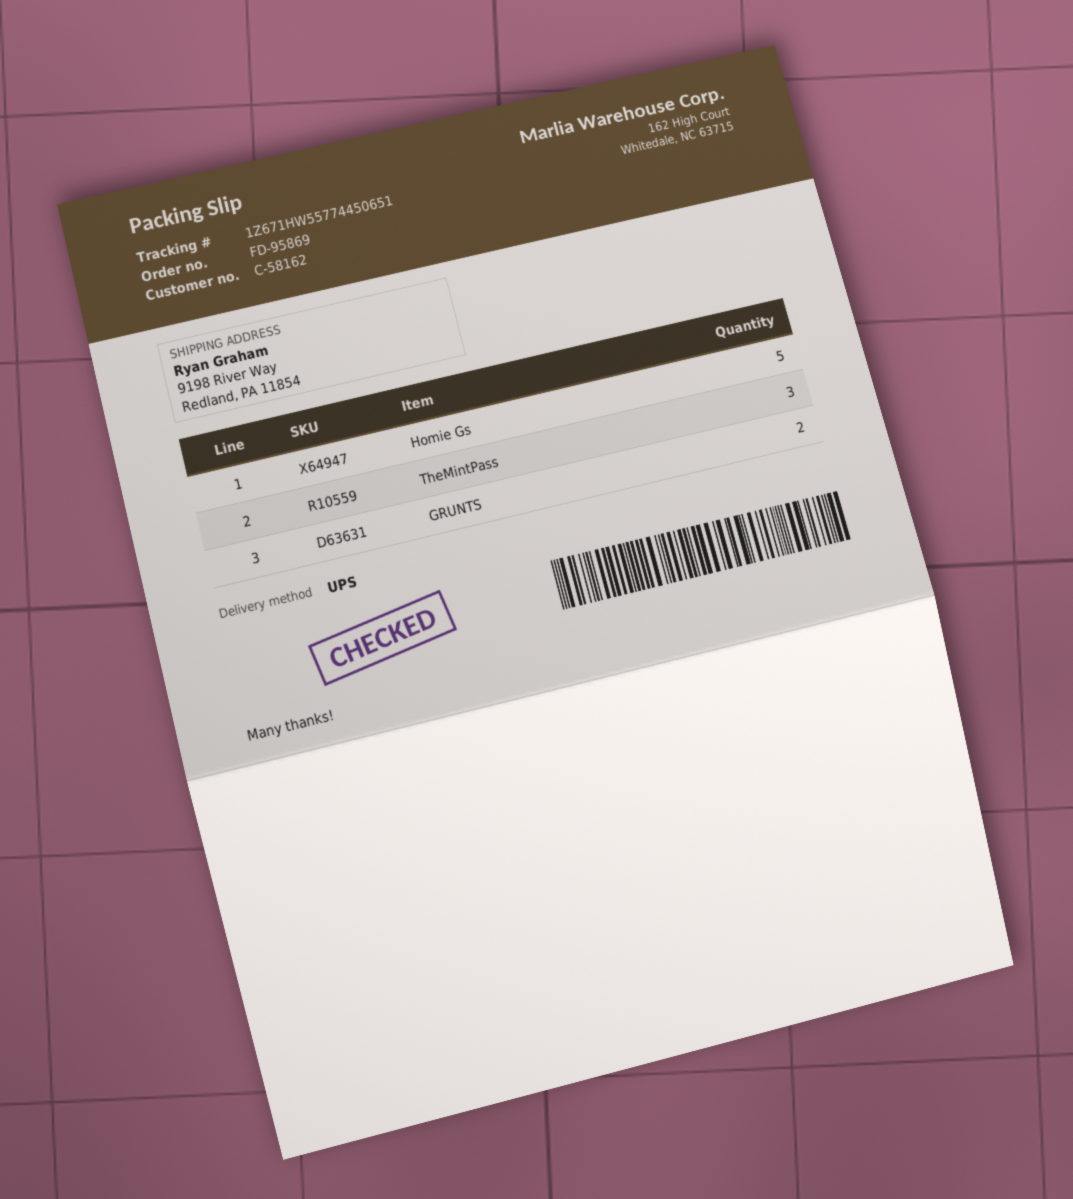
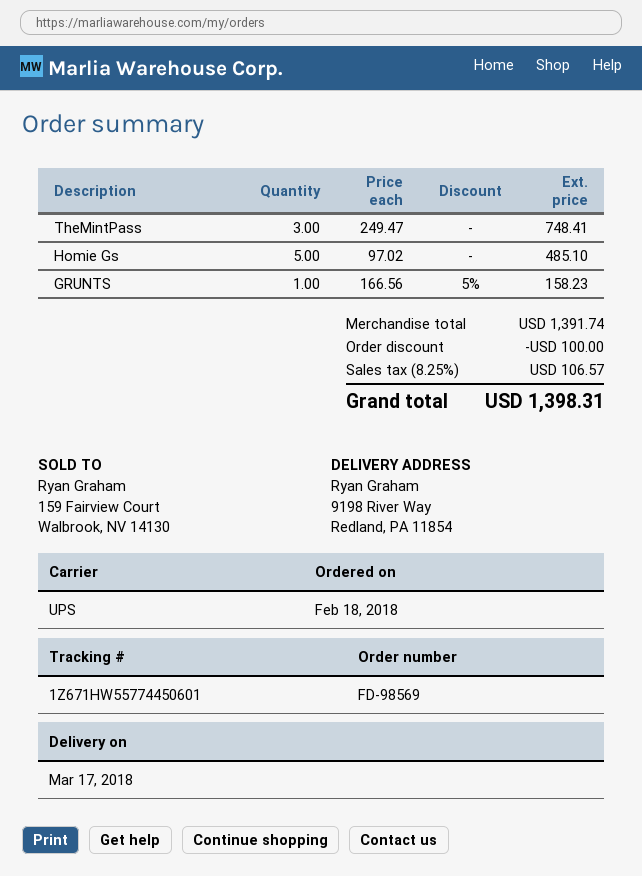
order number: FD-95869 -> FD-98569
tracking number: 1Z671HW55774450651 -> 1Z671HW55774450601
GRUNTS: 2 -> 1

